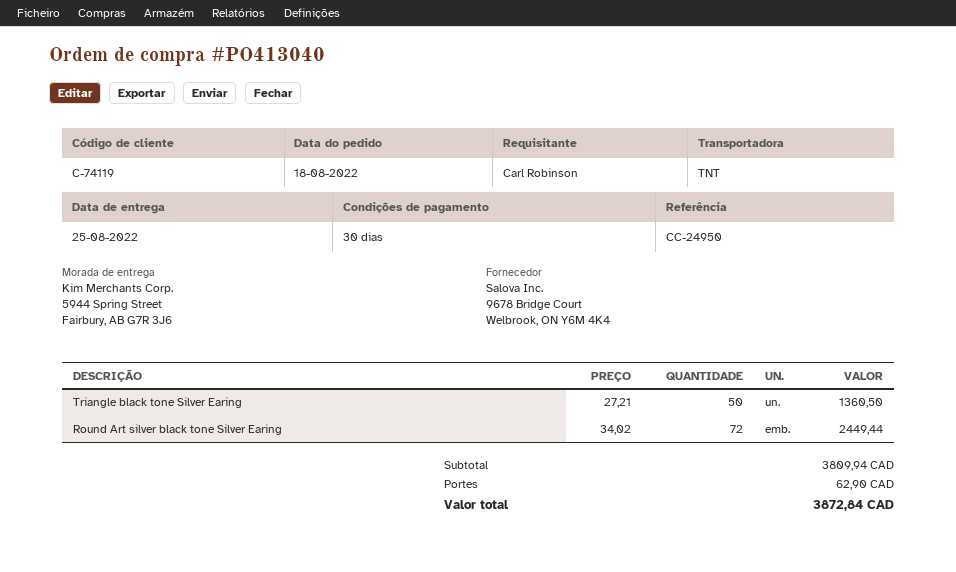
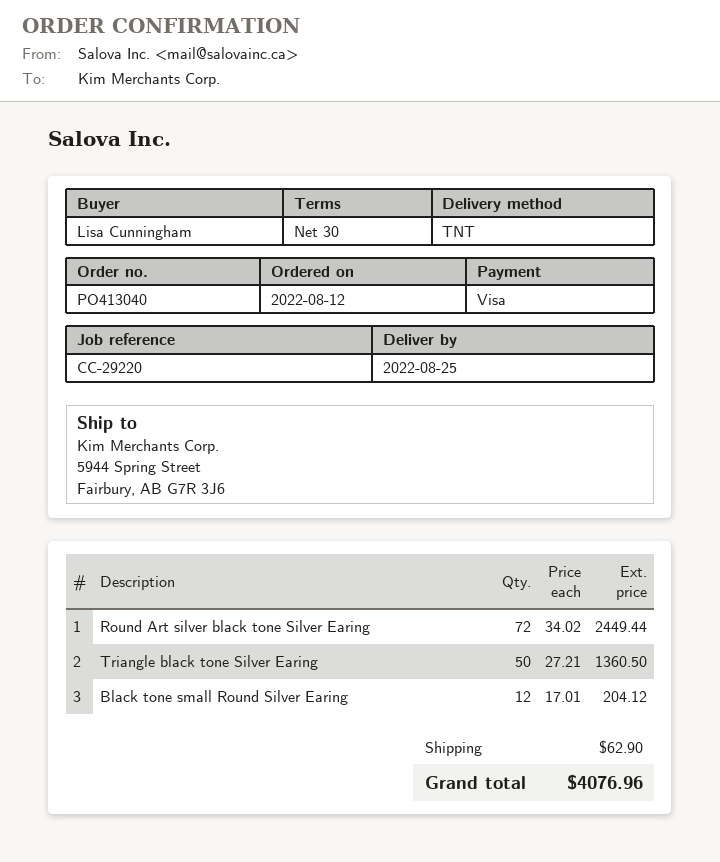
order date: 2022-08-18 -> 2022-08-12
reference: CC-24950 -> CC-29220
ordered by: Carl Robinson -> Lisa Cunningham
Black tone small Round Silver Earing: none -> 12 x 17.01 = 204.12
total: 3872.84 -> 4076.96

